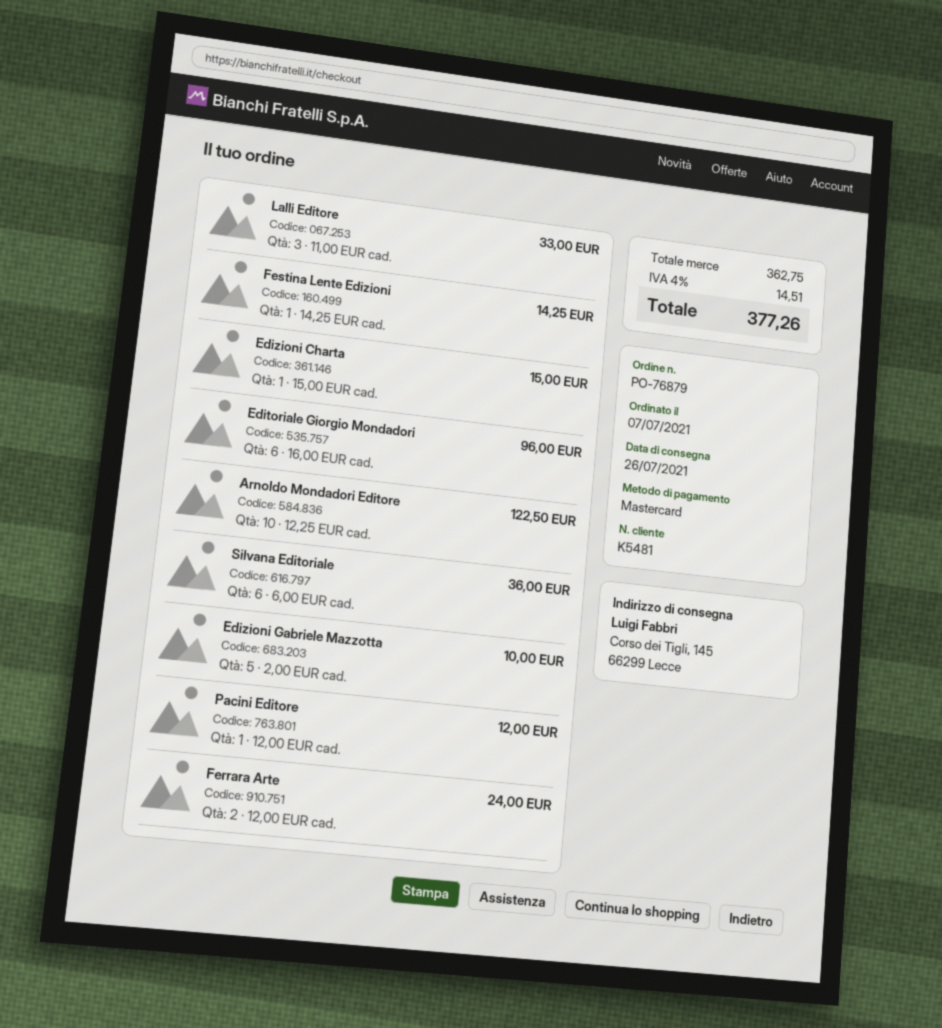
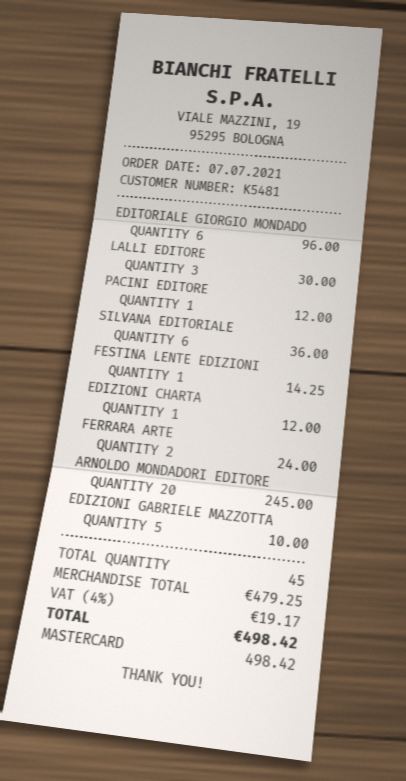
Lalli Editore: 3 for 33.00 -> 3 for 30.00
Edizioni Charta: 1 for 15.00 -> 1 for 12.00
Arnoldo Mondadori Editore: 10 for 122.50 -> 20 for 245.00
subtotal: 362.75 -> 479.25
tax: 4% = 14.51 -> 4% = 19.17
total: 377.26 -> 498.42

